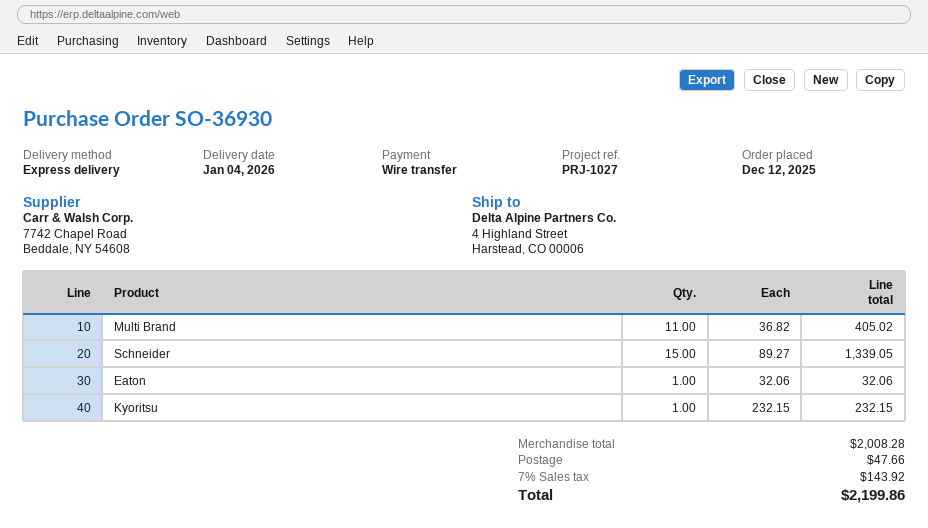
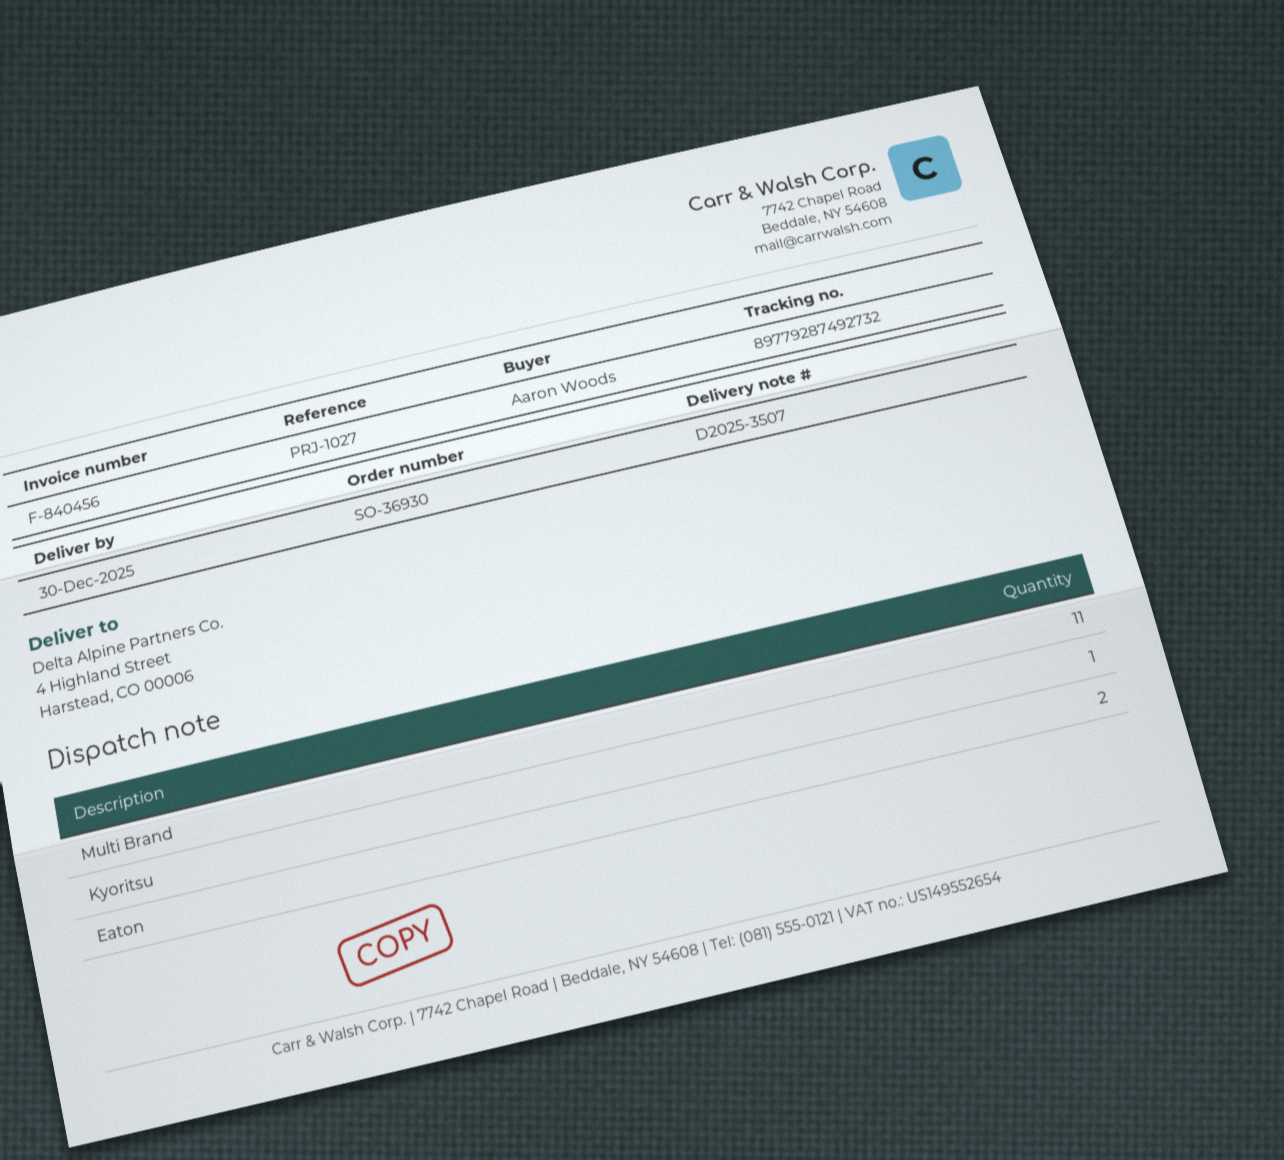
delivery date: 2026-01-04 -> 2025-12-30
Schneider: 15 -> none
Eaton: 1 -> 2

